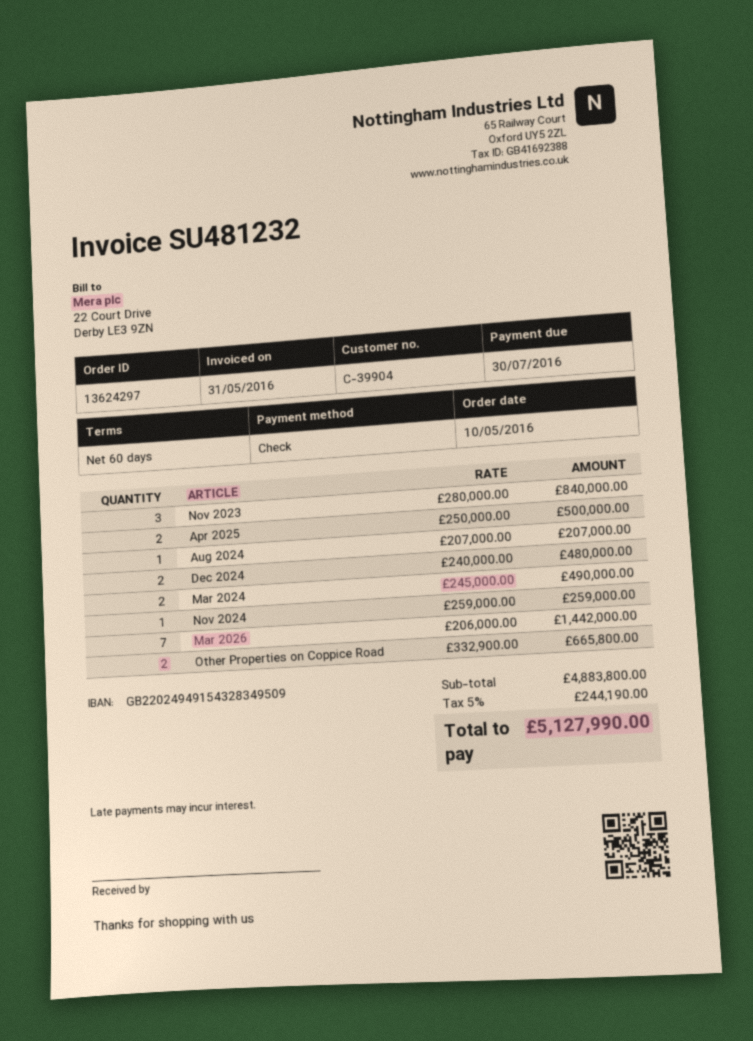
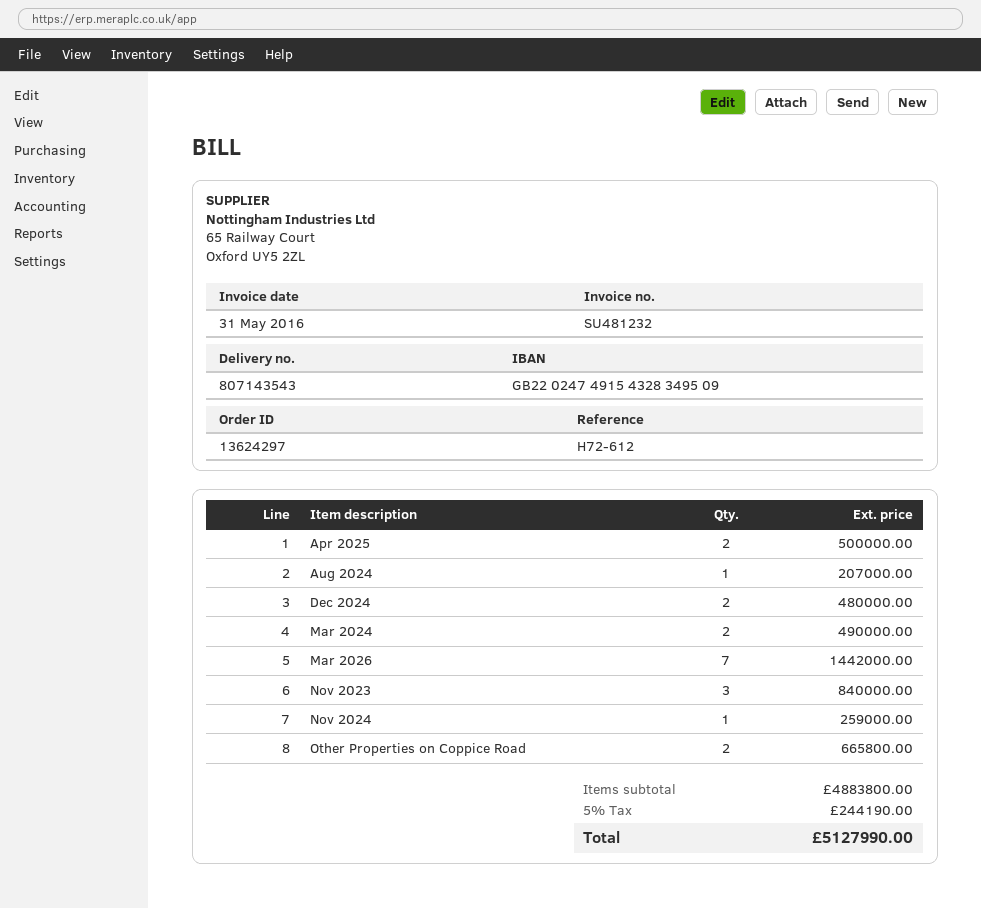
bank account: GB22024949154328349509 -> GB22024749154328349509

